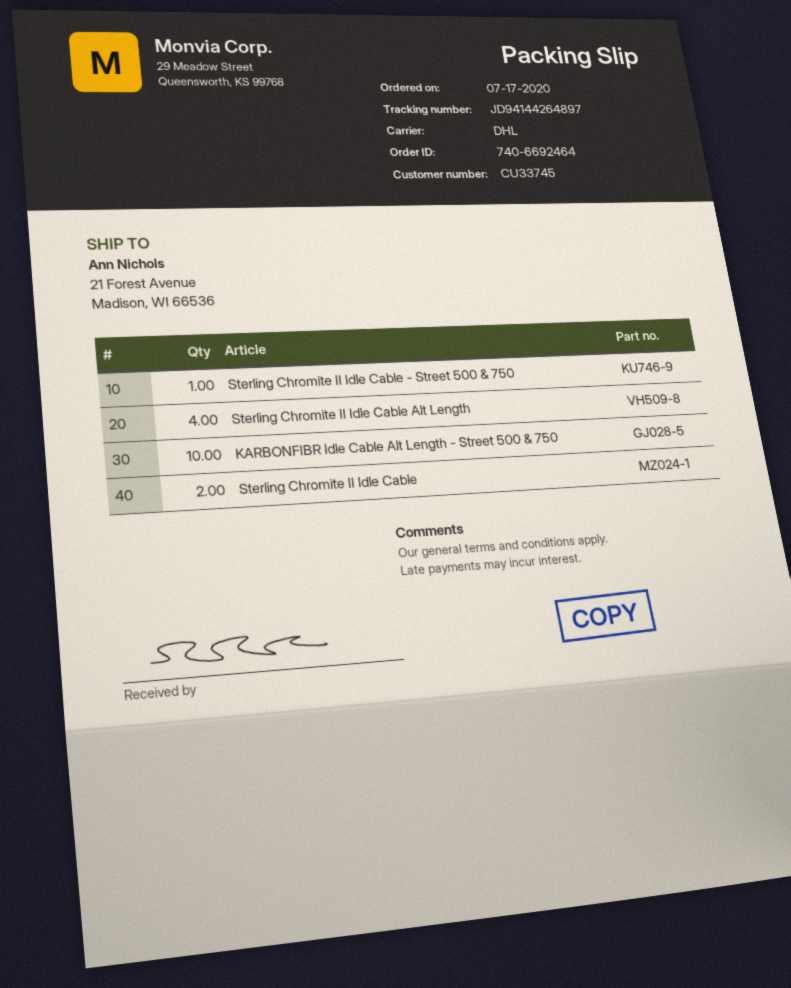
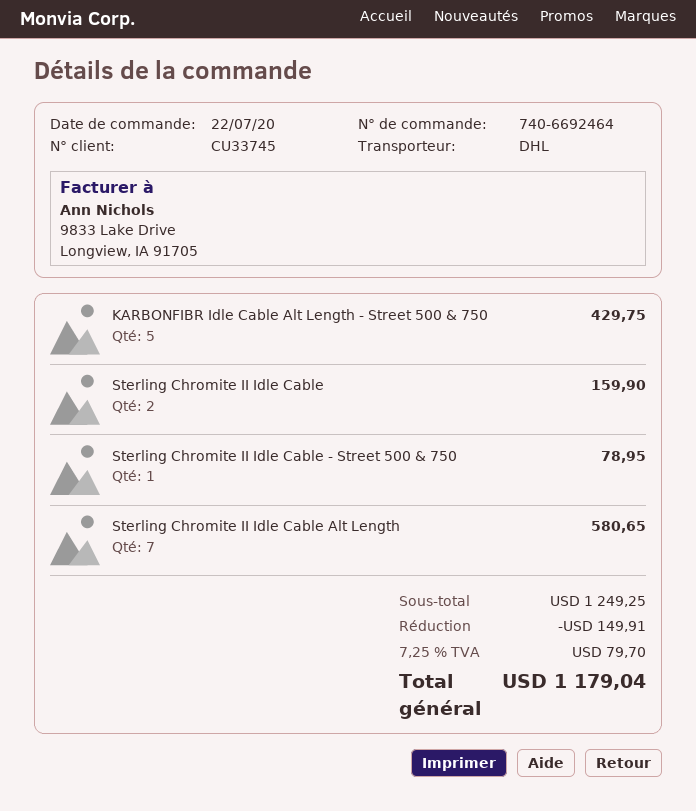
order date: 2020-07-17 -> 2020-07-22
Sterling Chromite II Idle Cable Alt Length: 4 -> 7
KARBONFIBR Idle Cable Alt Length - Street 500 & 750: 10 -> 5

